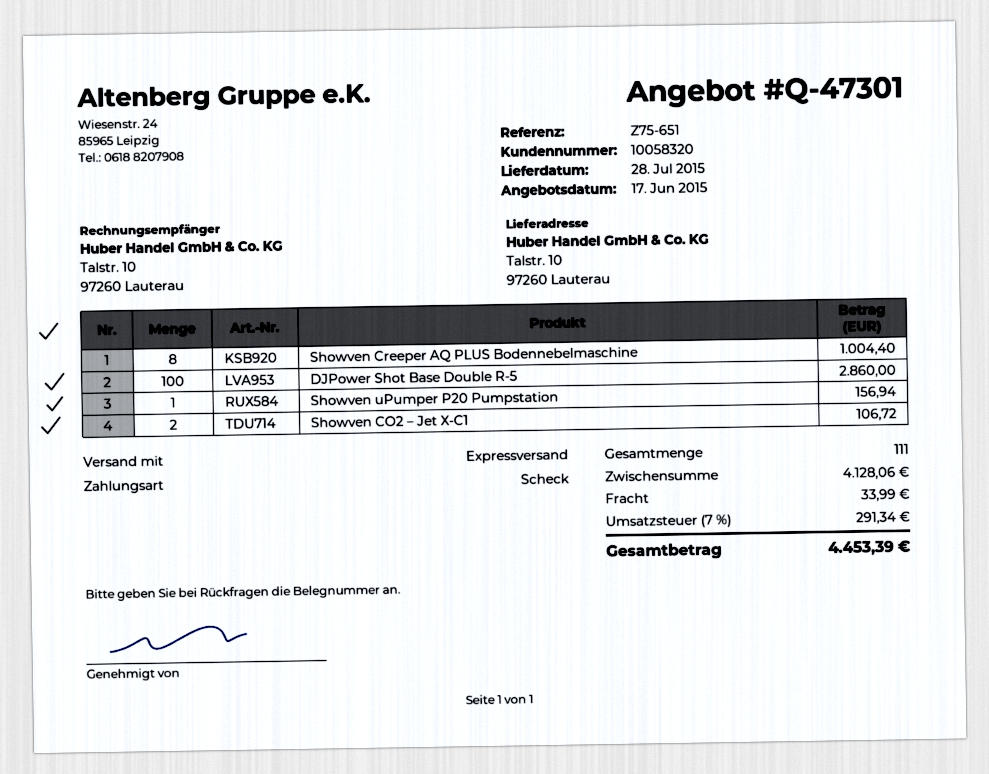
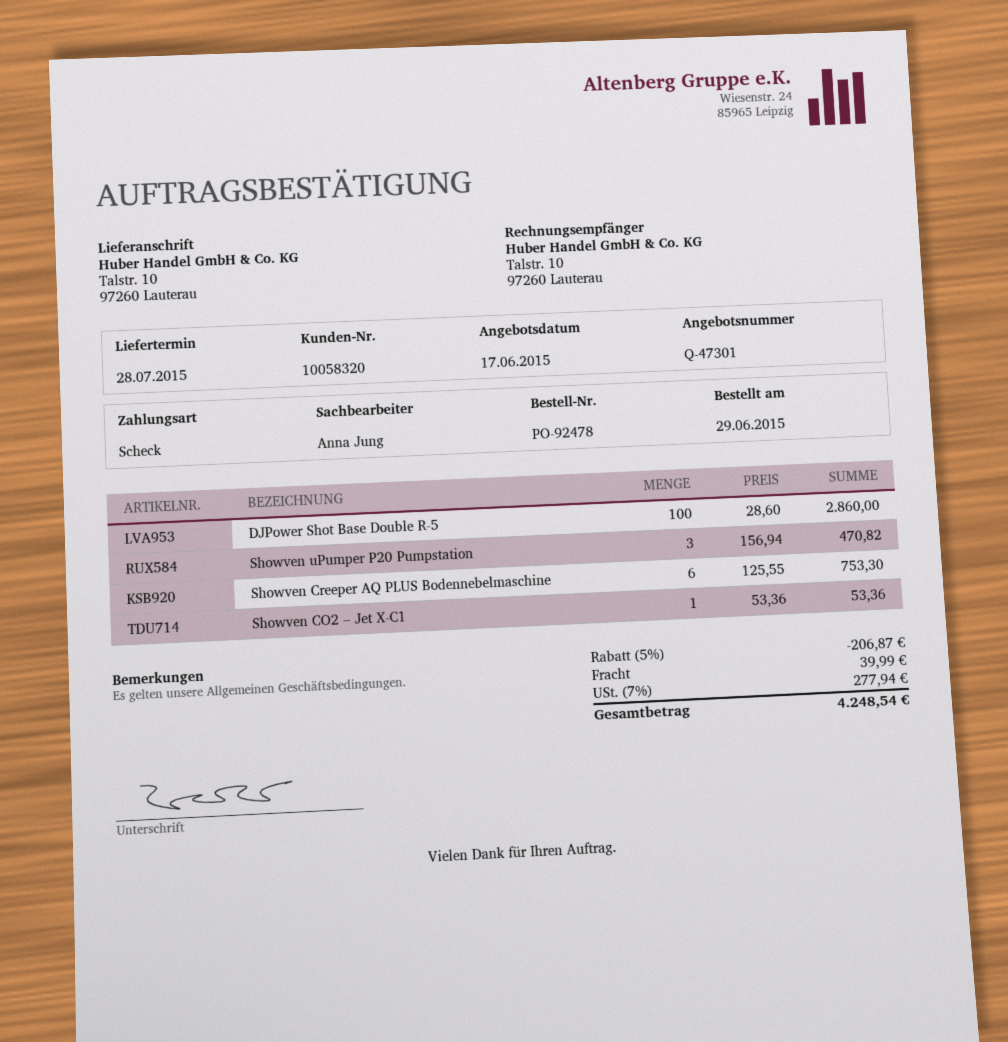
Showven Creeper AQ PLUS Bodennebelmaschine: 8 for 1004.40 -> 6 for 753.30
Showven uPumper P20 Pumpstation: 1 for 156.94 -> 3 for 470.82
Showven CO2 – Jet X-C1: 2 for 106.72 -> 1 for 53.36
discount: none -> 5% = 206.87
shipping: 33.99 -> 39.99
tax: 7% = 291.34 -> 7% = 277.94
total: 4453.39 -> 4248.54

